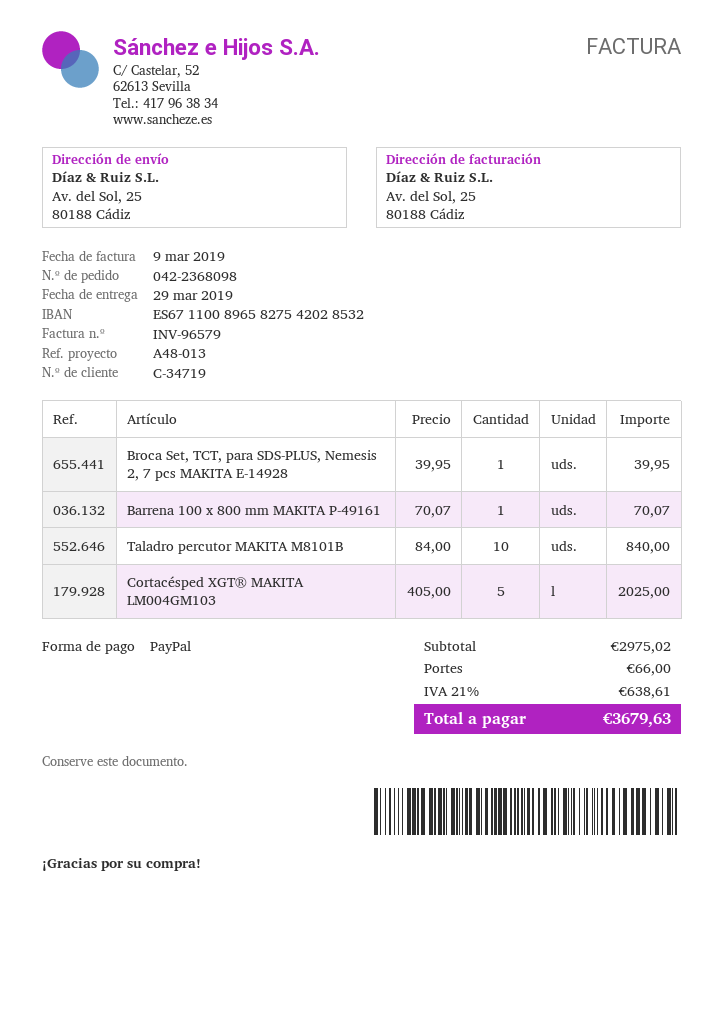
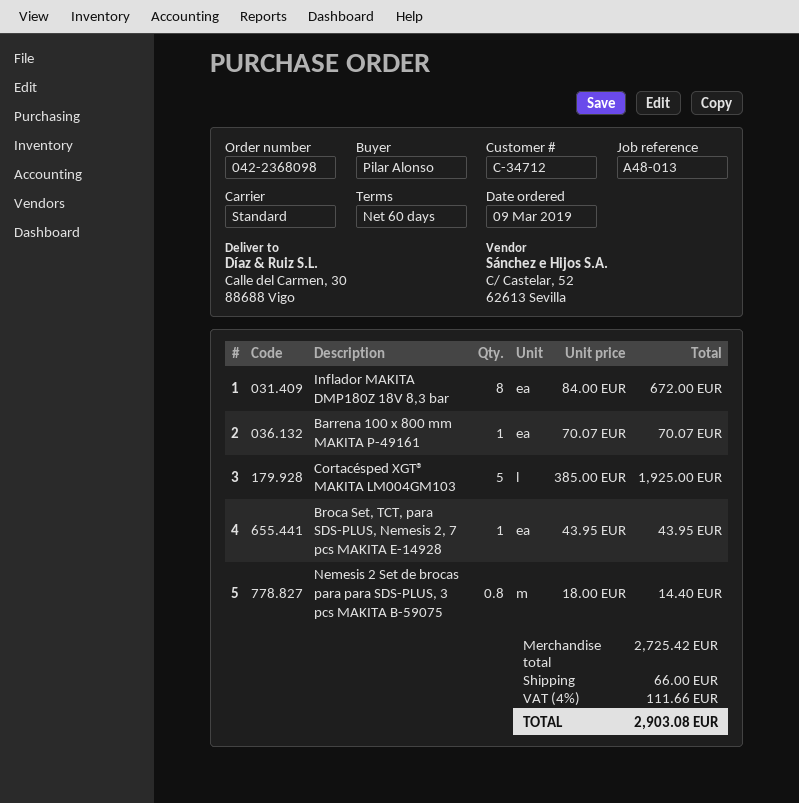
customer number: C-34719 -> C-34712
ship to: Av. del Sol, 25, 80188 Cádiz -> Calle del Carmen, 30, 88688 Vigo
Broca Set, TCT, para SDS-PLUS, Nemesis 2, 7 pcs MAKITA E-14928: 1 x 39.95 = 39.95 -> 1 x 43.95 = 43.95
Taladro percutor MAKITA M8101B: 10 x 84.00 = 840.00 -> none
Cortacésped XGT® MAKITA LM004GM103: 5 x 405.00 = 2025.00 -> 5 x 385.00 = 1925.00
Inflador MAKITA DMP180Z 18V 8,3 bar: none -> 8 x 84.00 = 672.00
Nemesis 2 Set de brocas para para SDS-PLUS, 3 pcs MAKITA B-59075: none -> 0.8 x 18.00 = 14.40
subtotal: 2975.02 -> 2725.42
tax: 21% = 638.61 -> 4% = 111.66
total: 3679.63 -> 2903.08

